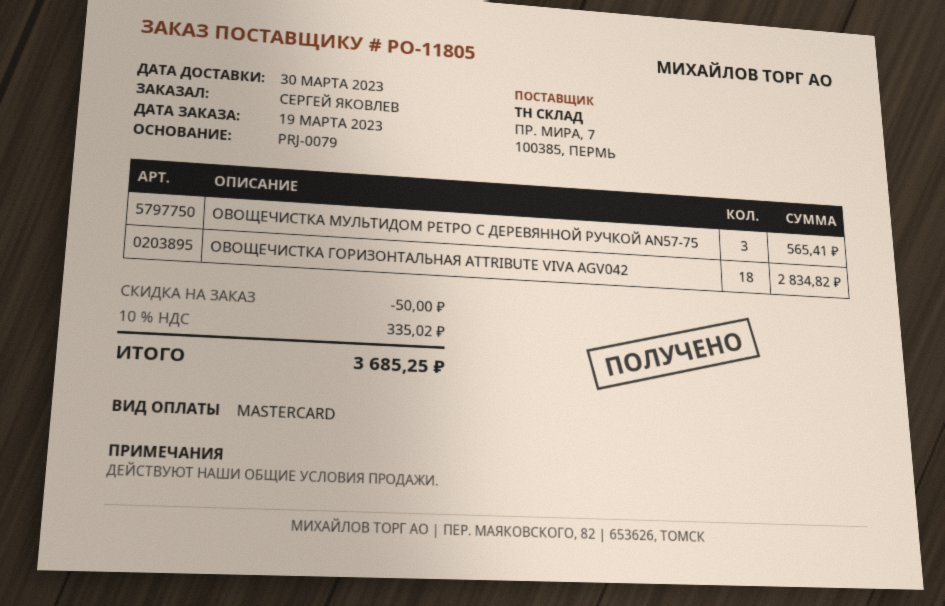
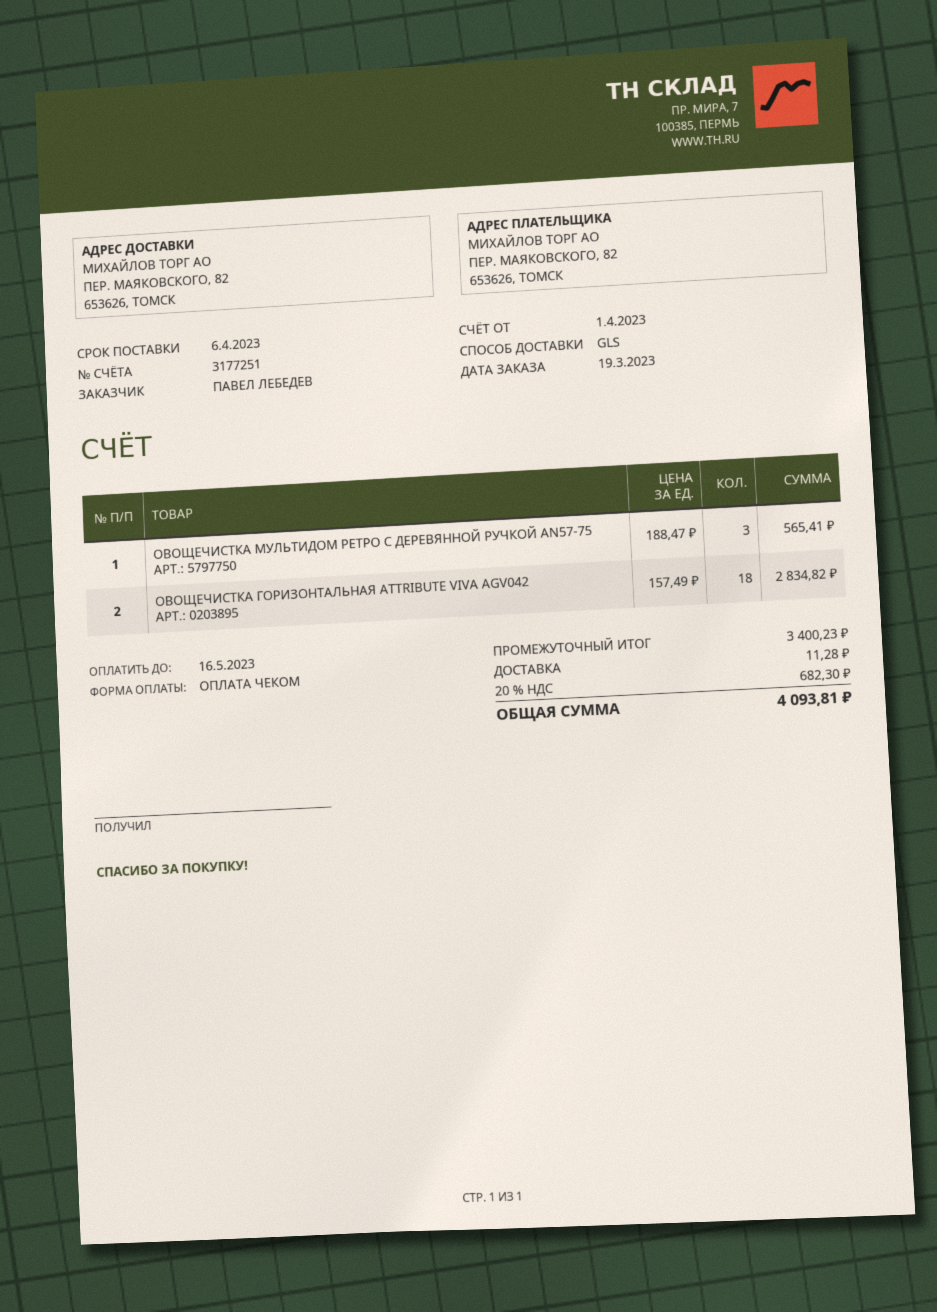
delivery date: 2023-03-30 -> 2023-04-06
ordered by: СЕРГЕЙ ЯКОВЛЕВ -> ПАВЕЛ ЛЕБЕДЕВ
payment method: Mastercard -> cheque
discount: 50.00 -> none
shipping: none -> 11.28
tax: 10% = 335.02 -> 20% = 682.30
total: 3685.25 -> 4093.81

